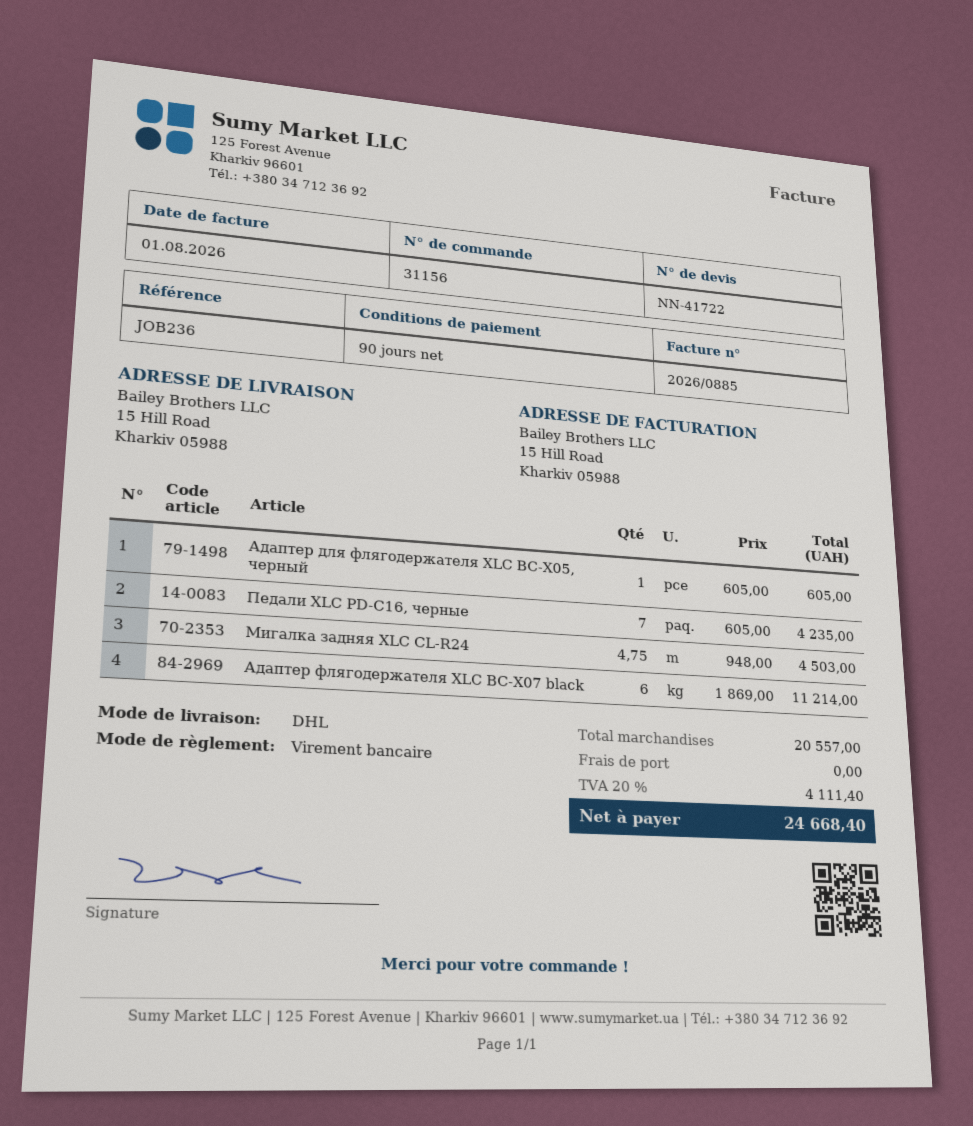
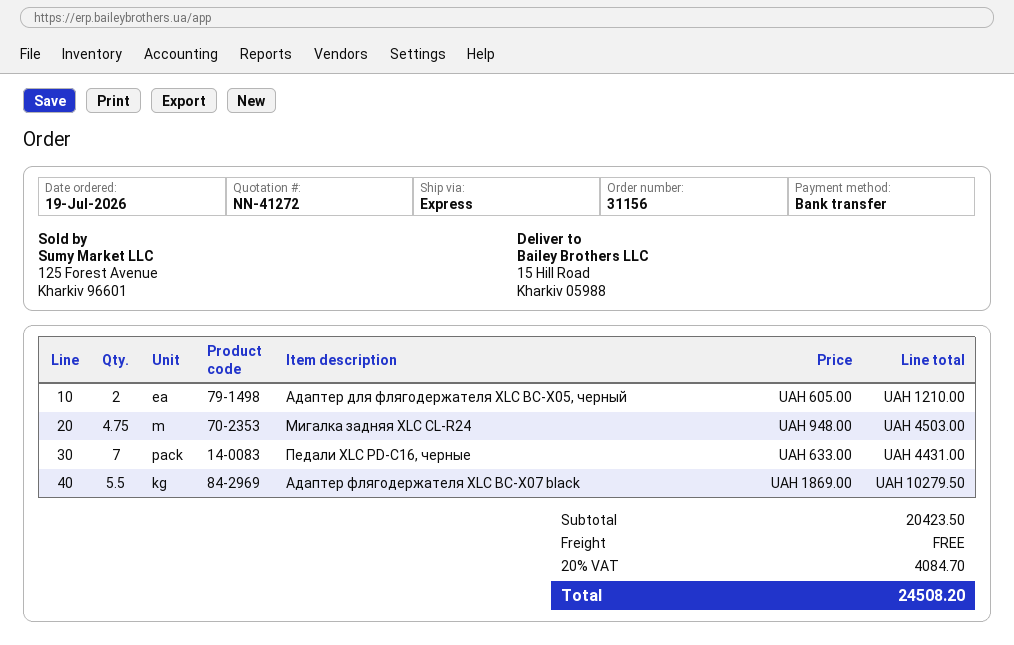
quote number: NN-41722 -> NN-41272
shipping method: DHL -> express
Адаптер для флягодержателя XLC BC-Х05, черный: 1 x 605.00 = 605.00 -> 2 x 605.00 = 1210.00
Педали XLC PD-C16, черные: 7 x 605.00 = 4235.00 -> 7 x 633.00 = 4431.00
Адаптер флягодержателя XLC BC-X07 black: 6 x 1869.00 = 11214.00 -> 5.5 x 1869.00 = 10279.50
subtotal: 20557.00 -> 20423.50
tax: 20% = 4111.40 -> 20% = 4084.70
total: 24668.40 -> 24508.20

